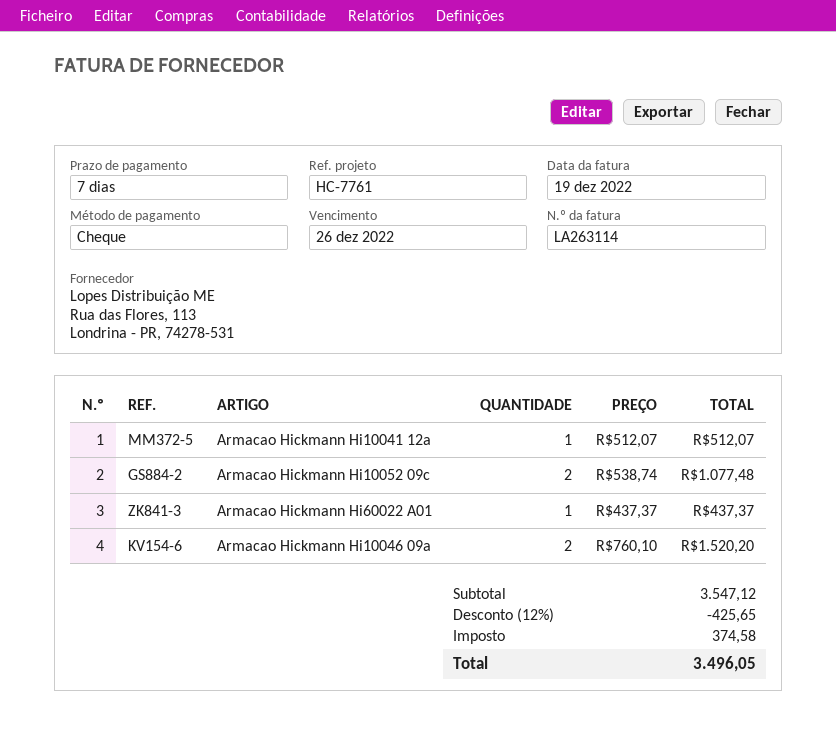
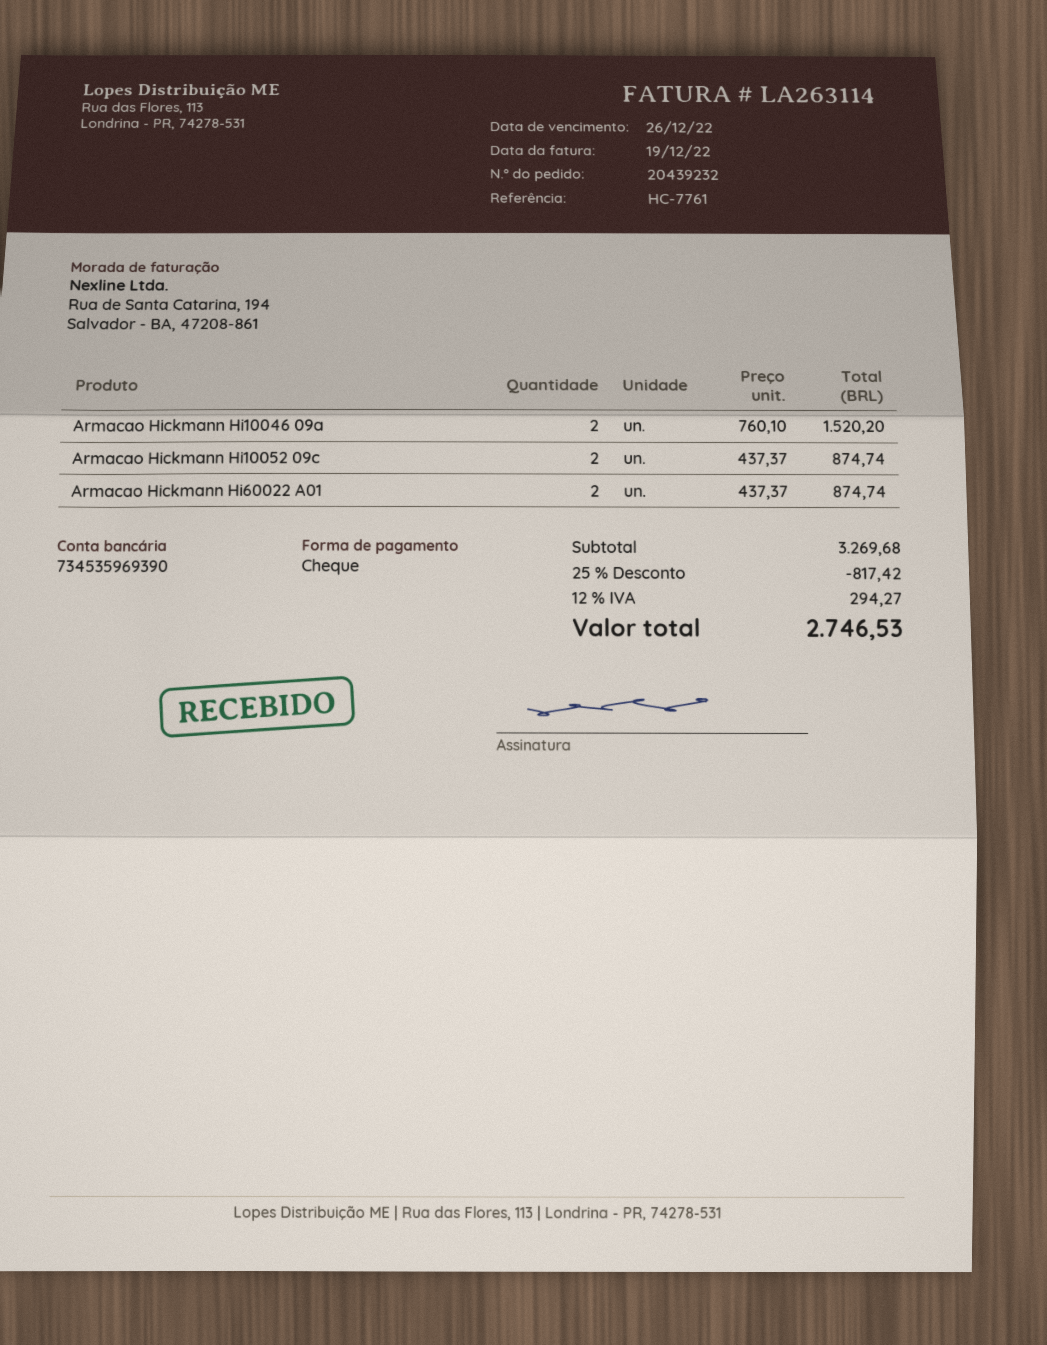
Armacao Hickmann Hi10041 12a: 1 x 512.07 = 512.07 -> none
Armacao Hickmann Hi10052 09c: 2 x 538.74 = 1077.48 -> 2 x 437.37 = 874.74
Armacao Hickmann Hi60022 A01: 1 x 437.37 = 437.37 -> 2 x 437.37 = 874.74
subtotal: 3547.12 -> 3269.68
discount: 12% = 425.65 -> 25% = 817.42
tax: 374.58 -> 294.27
total: 3496.05 -> 2746.53

